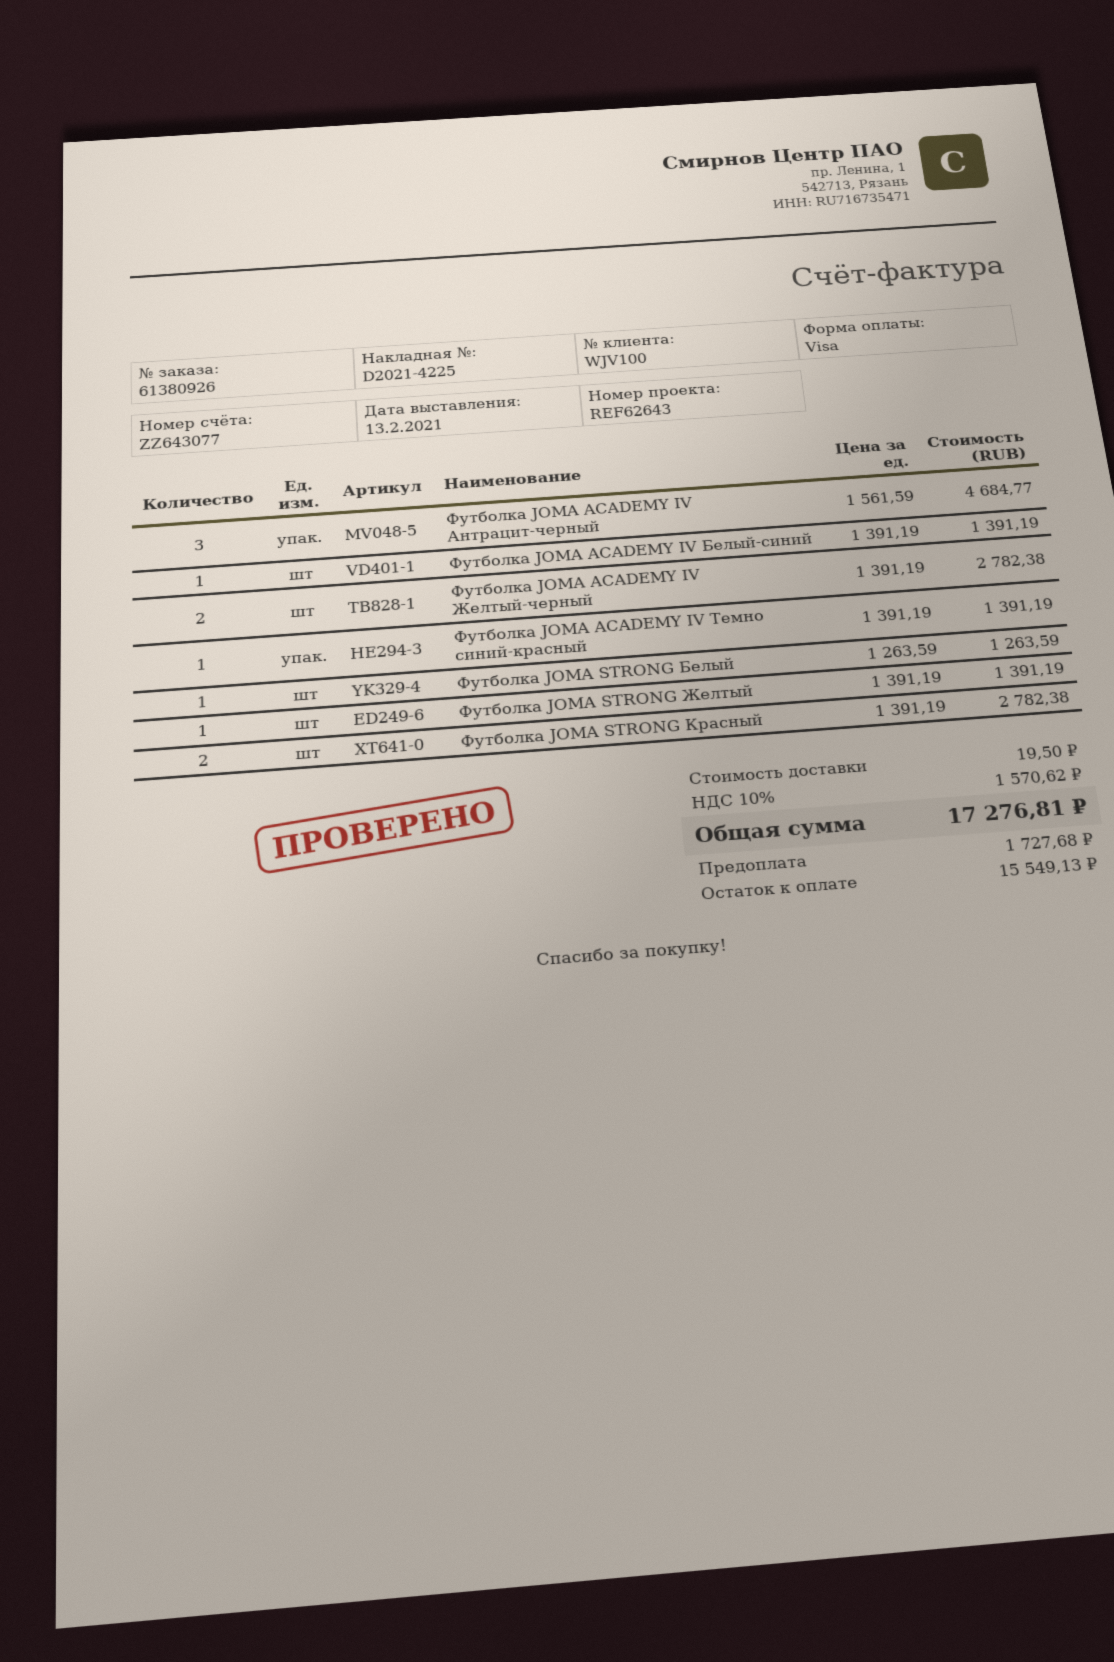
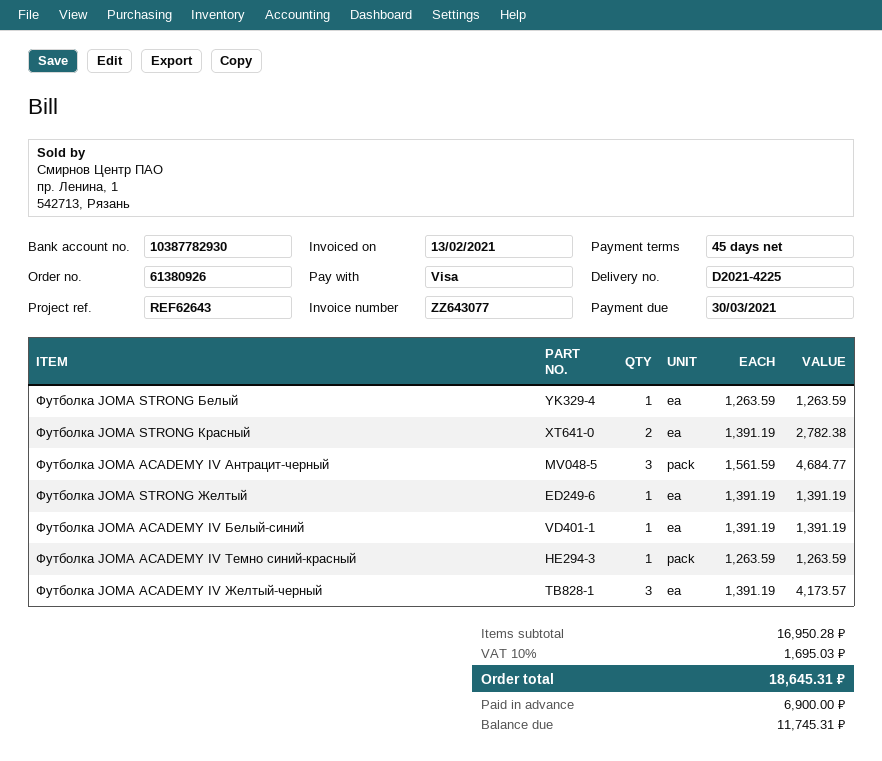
Футболка JOMA ACADEMY IV Желтый-черный: 2 x 1391.19 = 2782.38 -> 3 x 1391.19 = 4173.57
Футболка JOMA ACADEMY IV Темно синий-красный: 1 x 1391.19 = 1391.19 -> 1 x 1263.59 = 1263.59
shipping: 19.50 -> none
tax: 10% = 1570.62 -> 10% = 1695.03
total: 17276.81 -> 18645.31
deposit: 1727.68 -> 6900.00
balance: 15549.13 -> 11745.31

